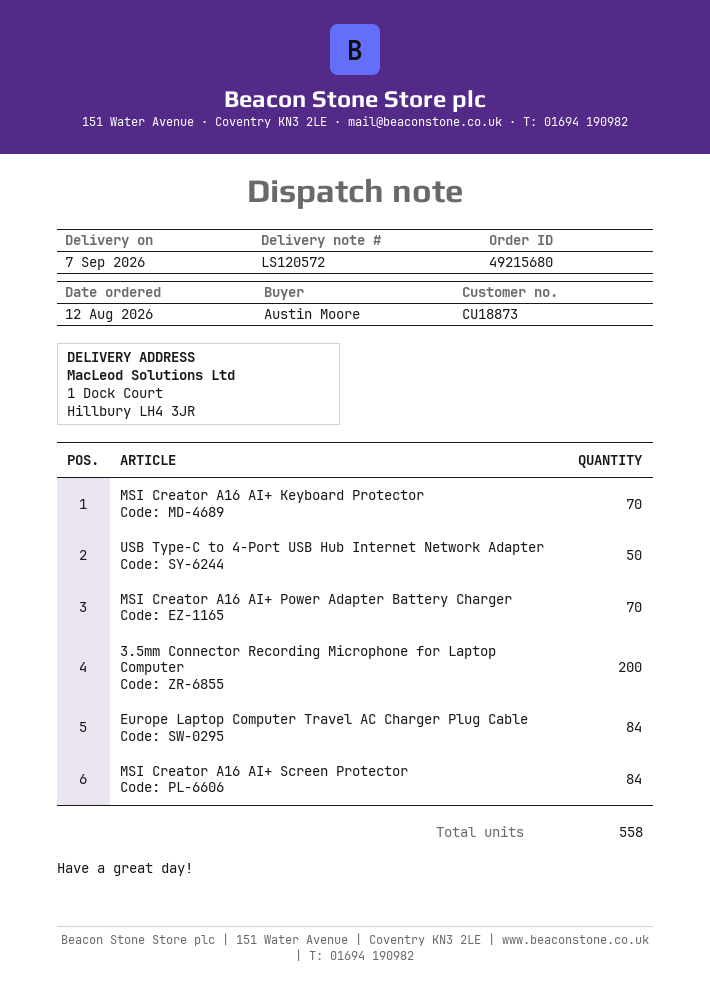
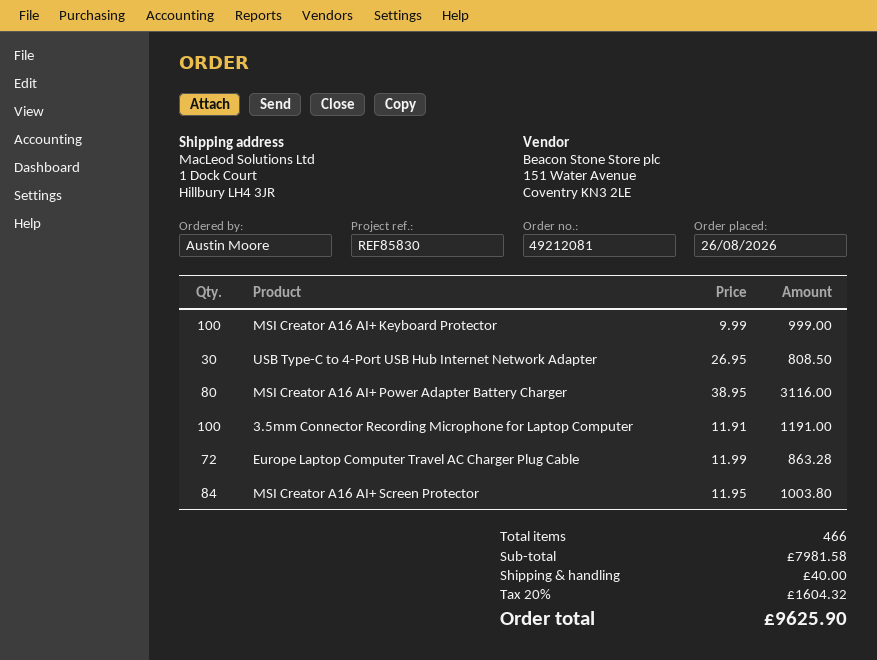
order number: 49215680 -> 49212081
order date: 2026-08-12 -> 2026-08-26
MSI Creator A16 AI+ Keyboard Protector: 70 -> 100
USB Type-C to 4-Port USB Hub Internet Network Adapter: 50 -> 30
MSI Creator A16 AI+ Power Adapter Battery Charger: 70 -> 80
3.5mm Connector Recording Microphone for Laptop Computer: 200 -> 100
Europe Laptop Computer Travel AC Charger Plug Cable: 84 -> 72
total quantity: 558 -> 466

